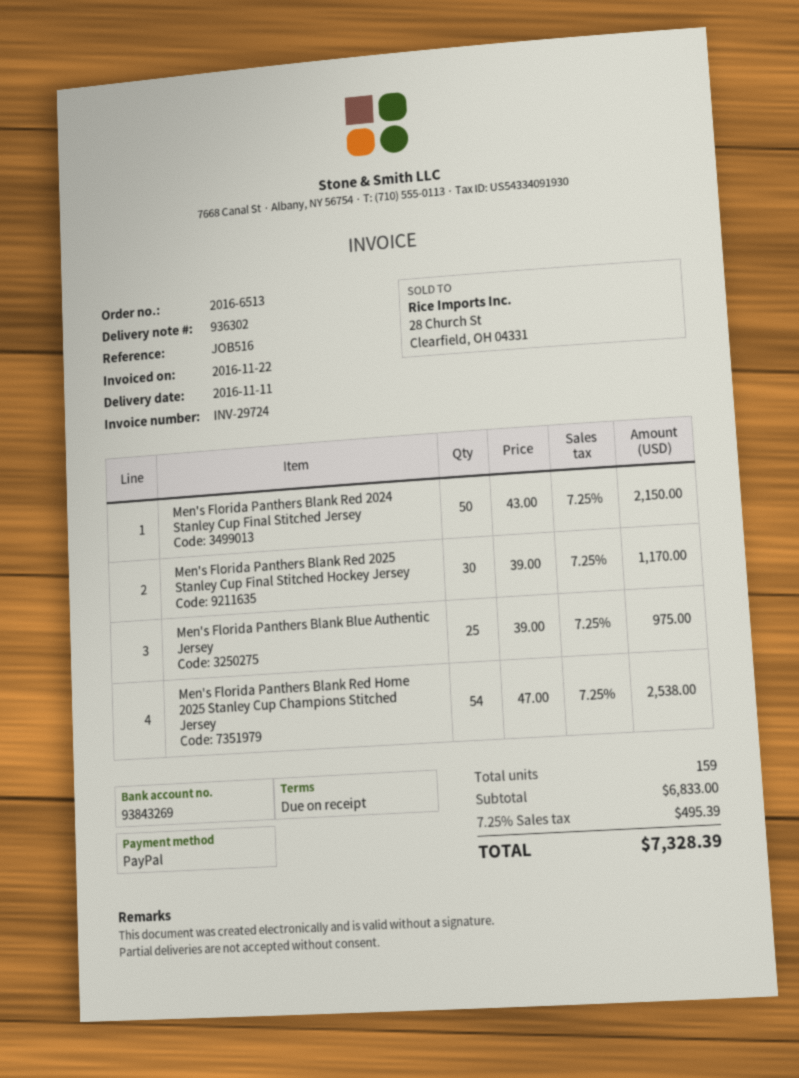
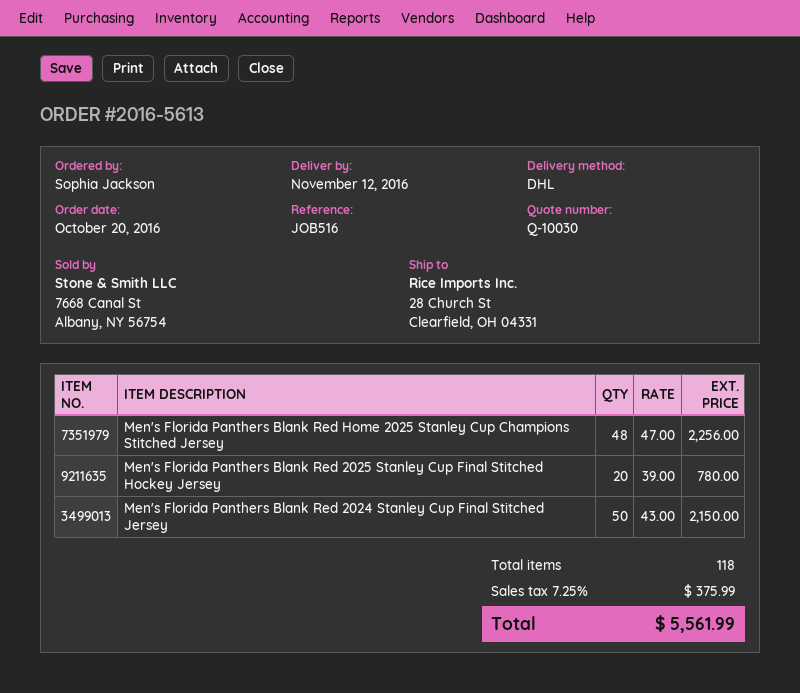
order number: 2016-6513 -> 2016-5613
delivery date: 2016-11-11 -> 2016-11-12
Men's Florida Panthers Blank Red 2025 Stanley Cup Final Stitched Hockey Jersey: 30 x 39.00 = 1170.00 -> 20 x 39.00 = 780.00
Men's Florida Panthers Blank Blue Authentic Jersey: 25 x 39.00 = 975.00 -> none
Men's Florida Panthers Blank Red Home 2025 Stanley Cup Champions Stitched Jersey: 54 x 47.00 = 2538.00 -> 48 x 47.00 = 2256.00
total quantity: 159 -> 118
tax: 7.25% = 495.39 -> 7.25% = 375.99
total: 7328.39 -> 5561.99

